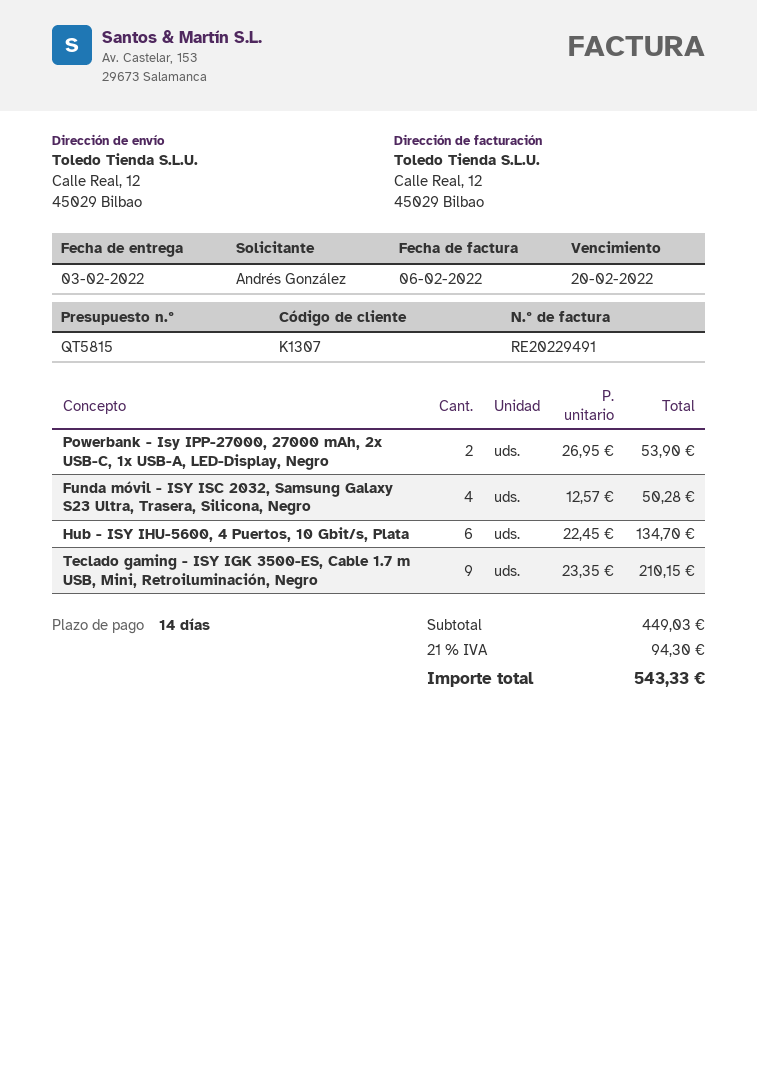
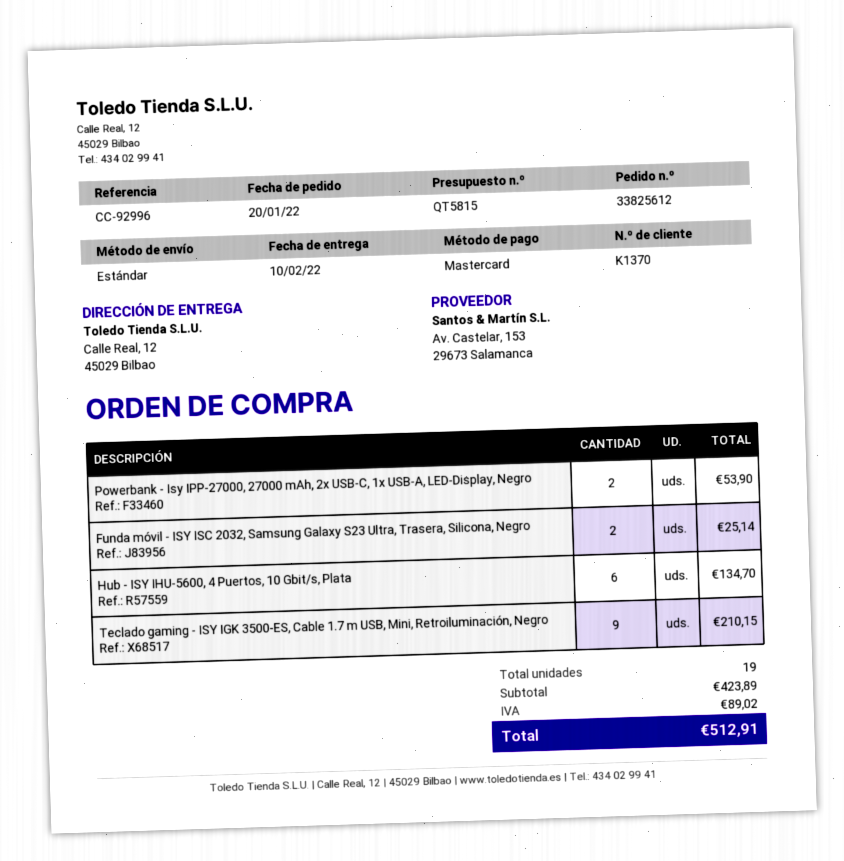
delivery date: 2022-02-03 -> 2022-02-10
customer number: K1307 -> K1370
Funda móvil - ISY ISC 2032, Samsung Galaxy S23 Ultra, Trasera, Silicona, Negro: 4 for 50.28 -> 2 for 25.14
subtotal: 449.03 -> 423.89
tax: 94.30 -> 89.02
total: 543.33 -> 512.91

